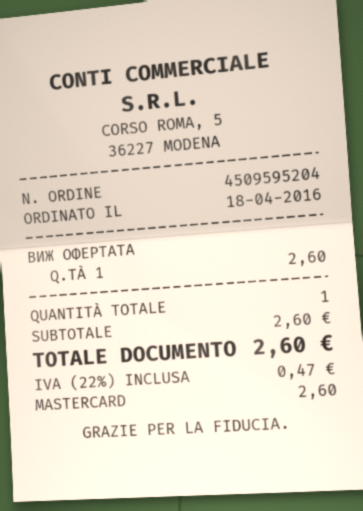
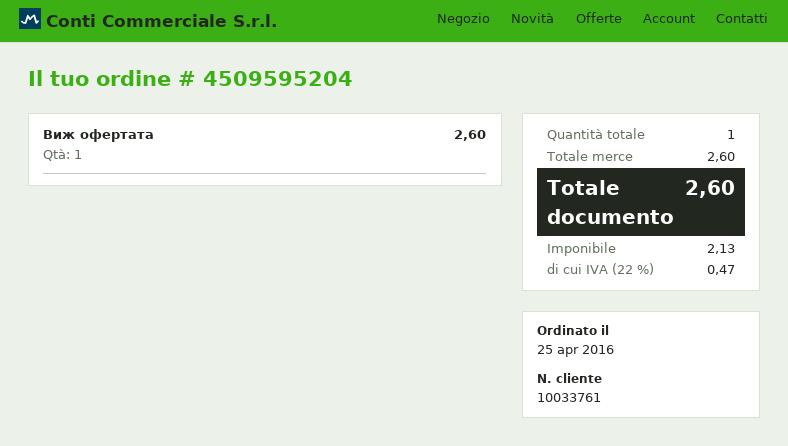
order date: 2016-04-18 -> 2016-04-25

